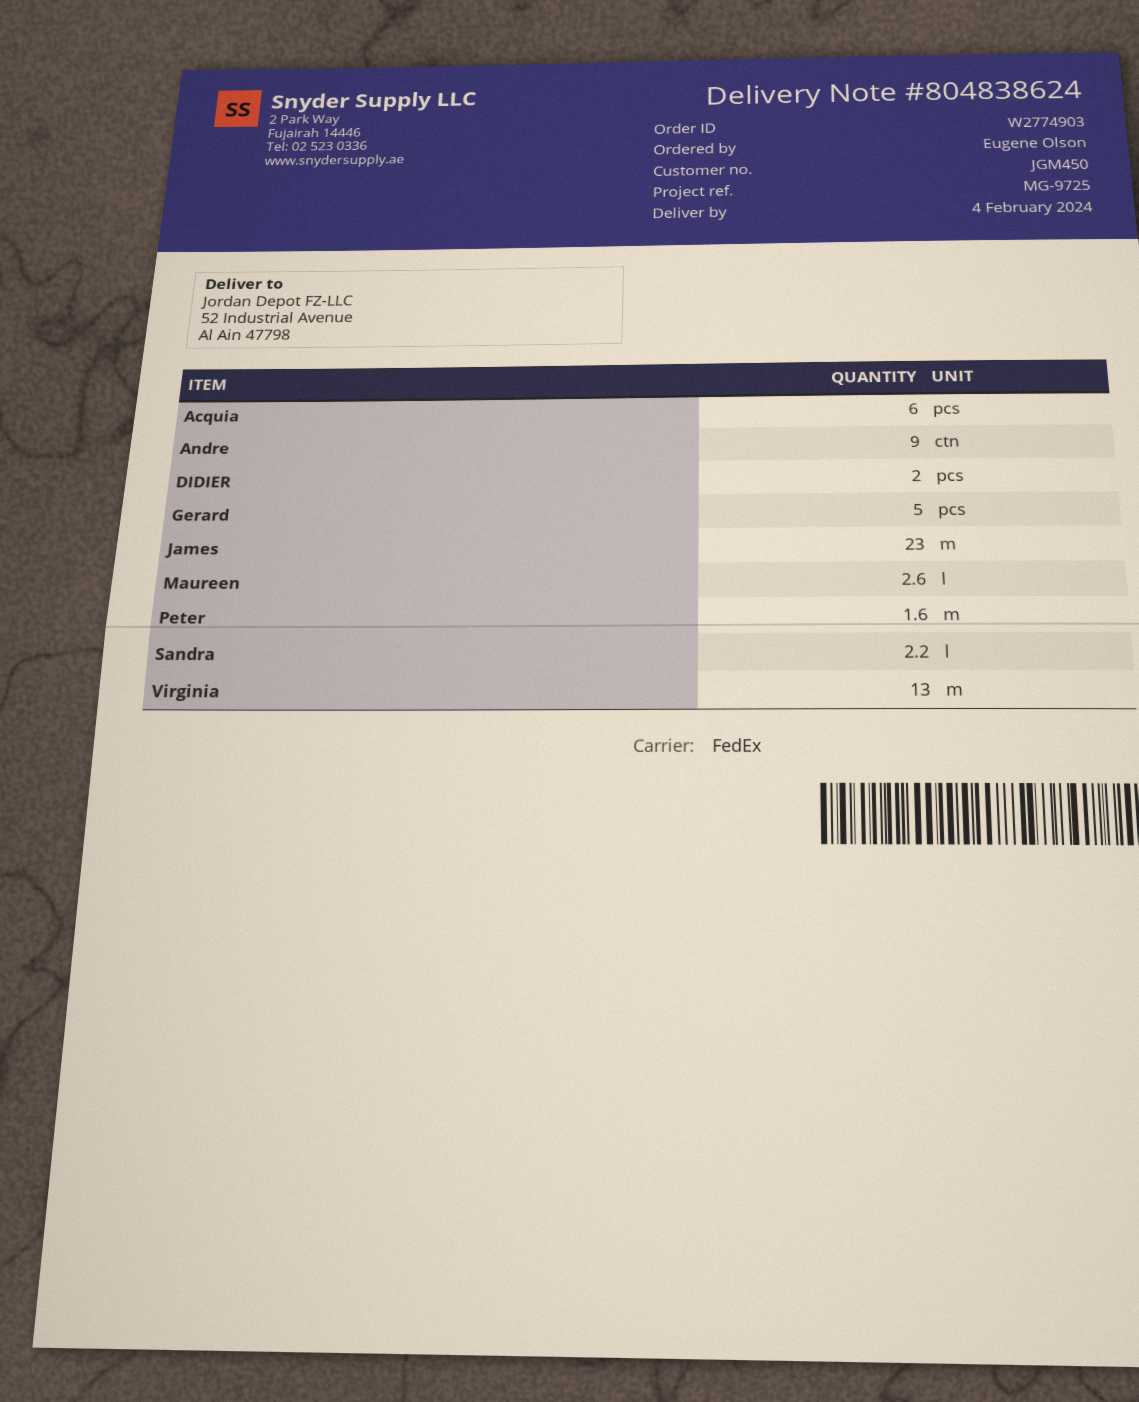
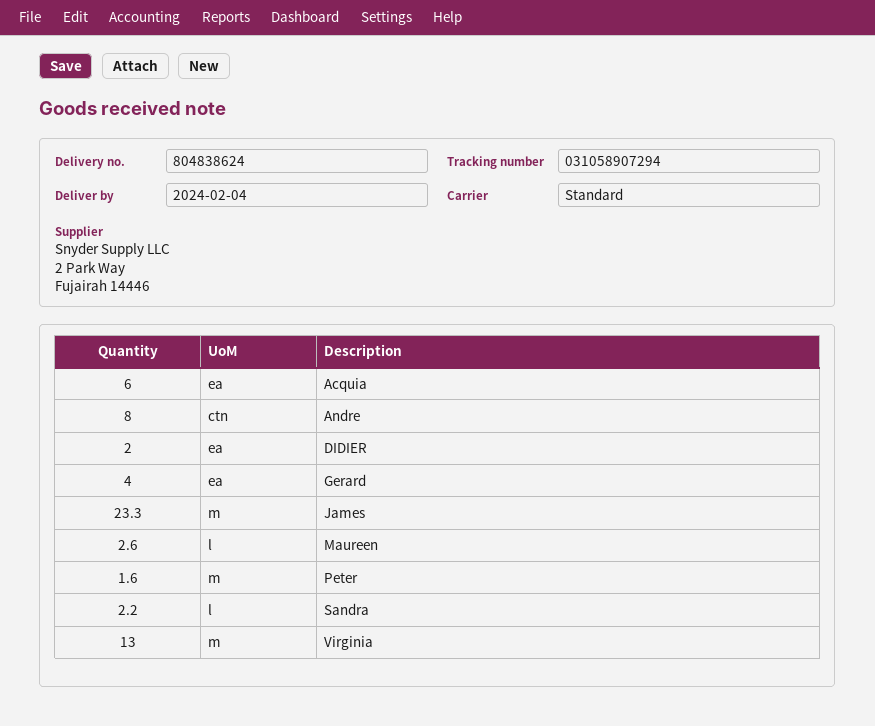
shipping method: FedEx -> standard
Andre: 9 -> 8
Gerard: 5 -> 4
James: 23 -> 23.3

